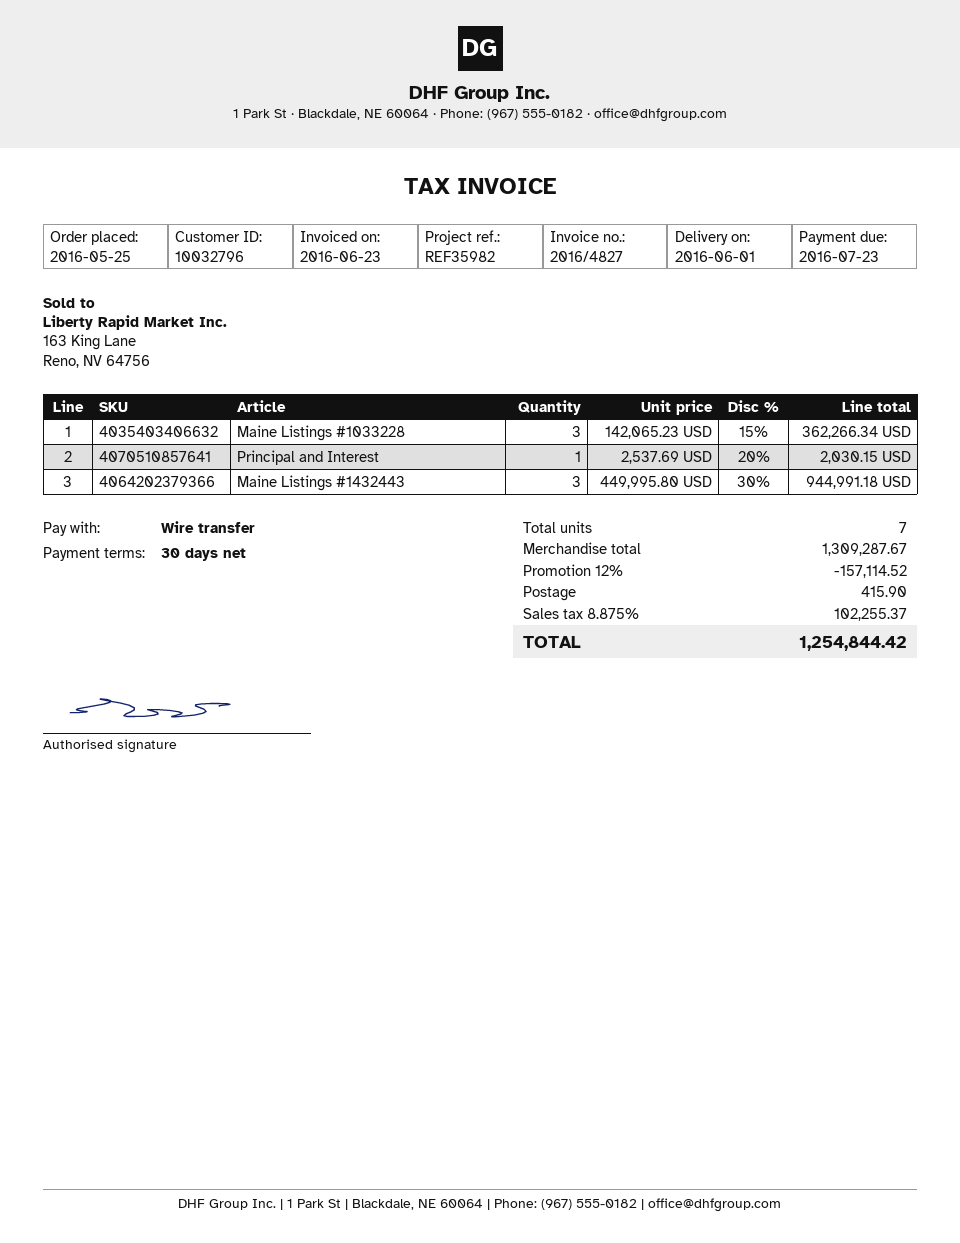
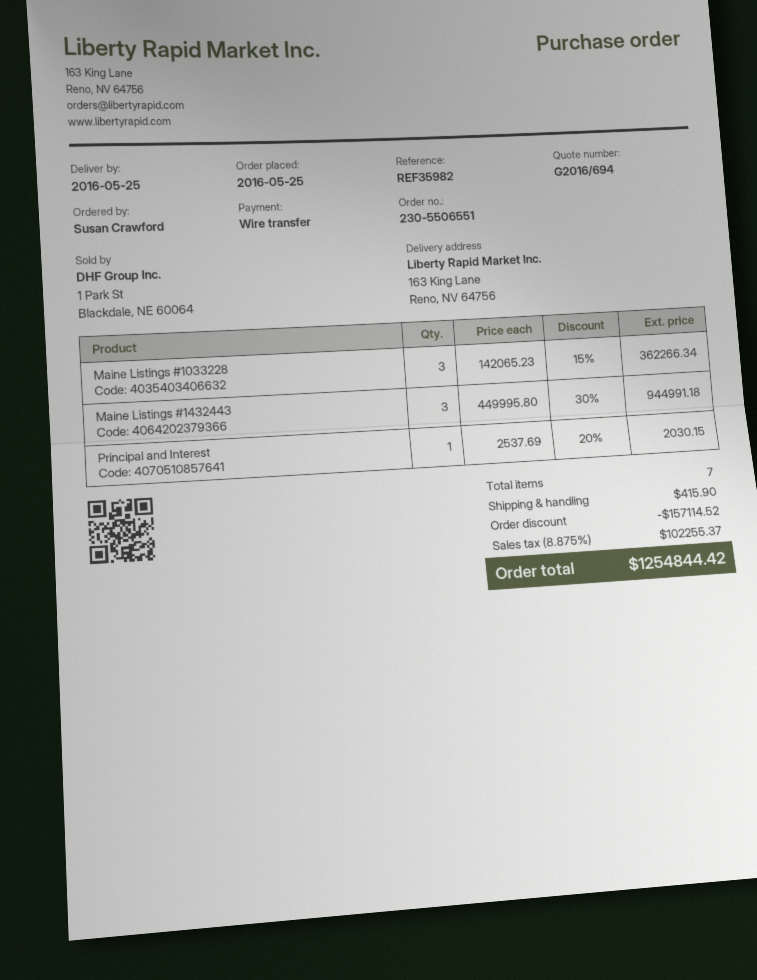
delivery date: 2016-06-01 -> 2016-05-25

